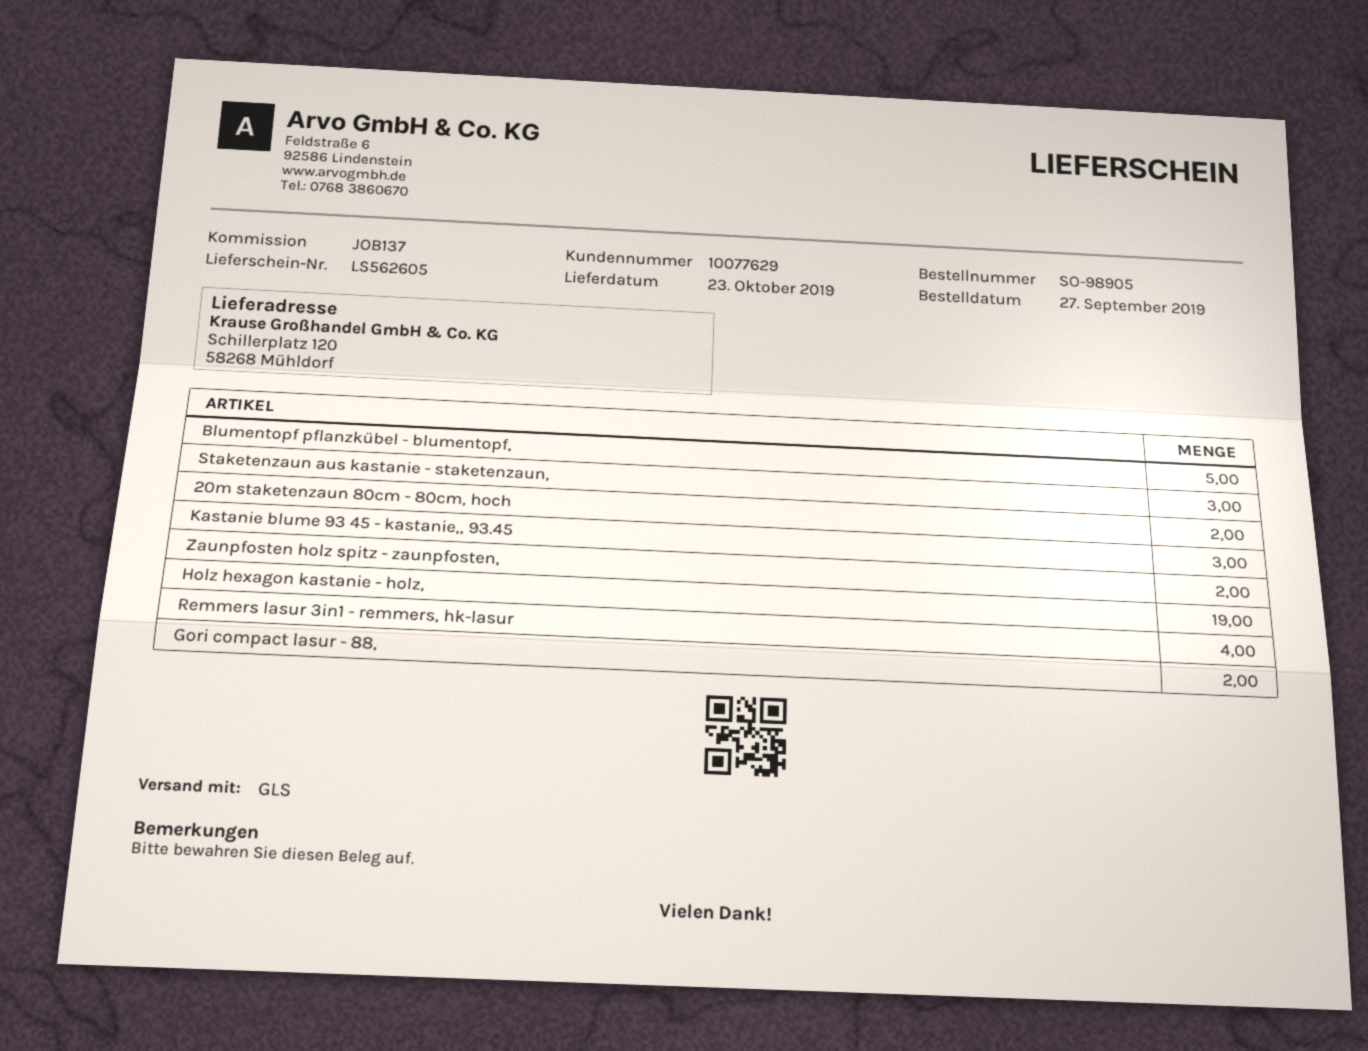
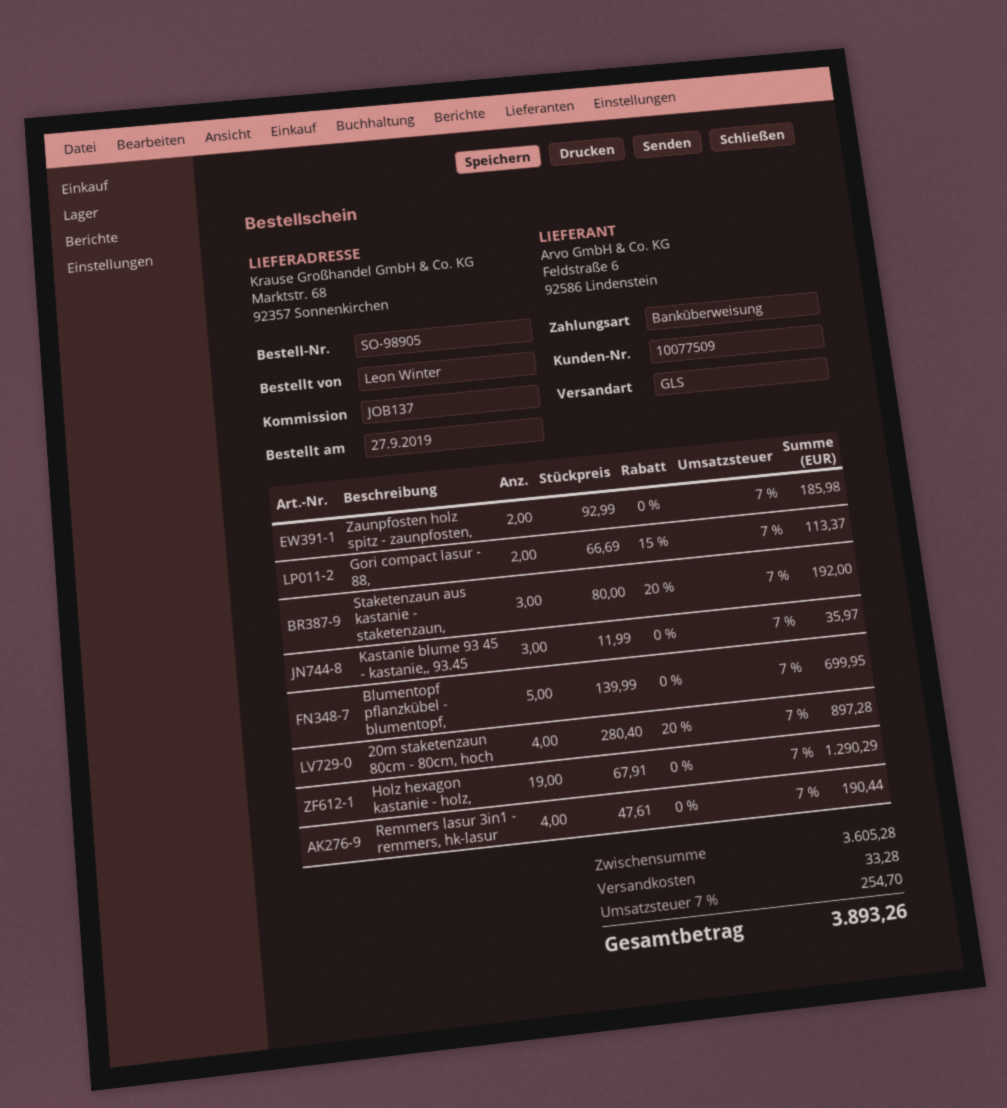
customer number: 10077629 -> 10077509
ship to: Schillerplatz 120, 58268 Mühldorf -> Marktstr. 68, 92357 Sonnenkirchen
20m staketenzaun 80cm - 80cm, hoch: 2 -> 4

